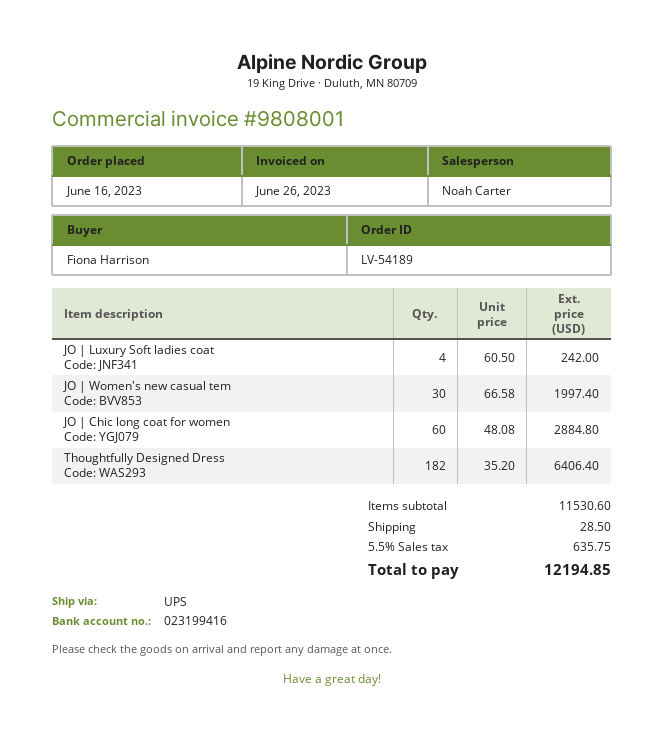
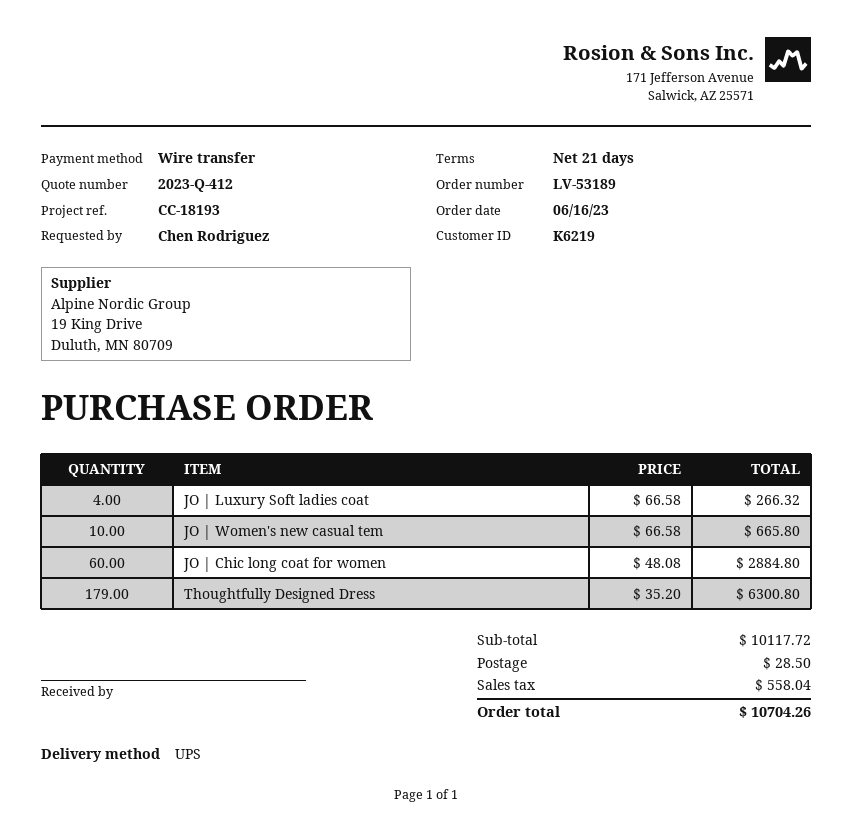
order number: LV-54189 -> LV-53189
ordered by: Fiona Harrison -> Chen Rodriguez
JO | Luxury Soft ladies coat: 4 x 60.50 = 242.00 -> 4 x 66.58 = 266.32
JO | Women's new casual tem: 30 x 66.58 = 1997.40 -> 10 x 66.58 = 665.80
Thoughtfully Designed Dress: 182 x 35.20 = 6406.40 -> 179 x 35.20 = 6300.80
subtotal: 11530.60 -> 10117.72
tax: 635.75 -> 558.04
total: 12194.85 -> 10704.26

